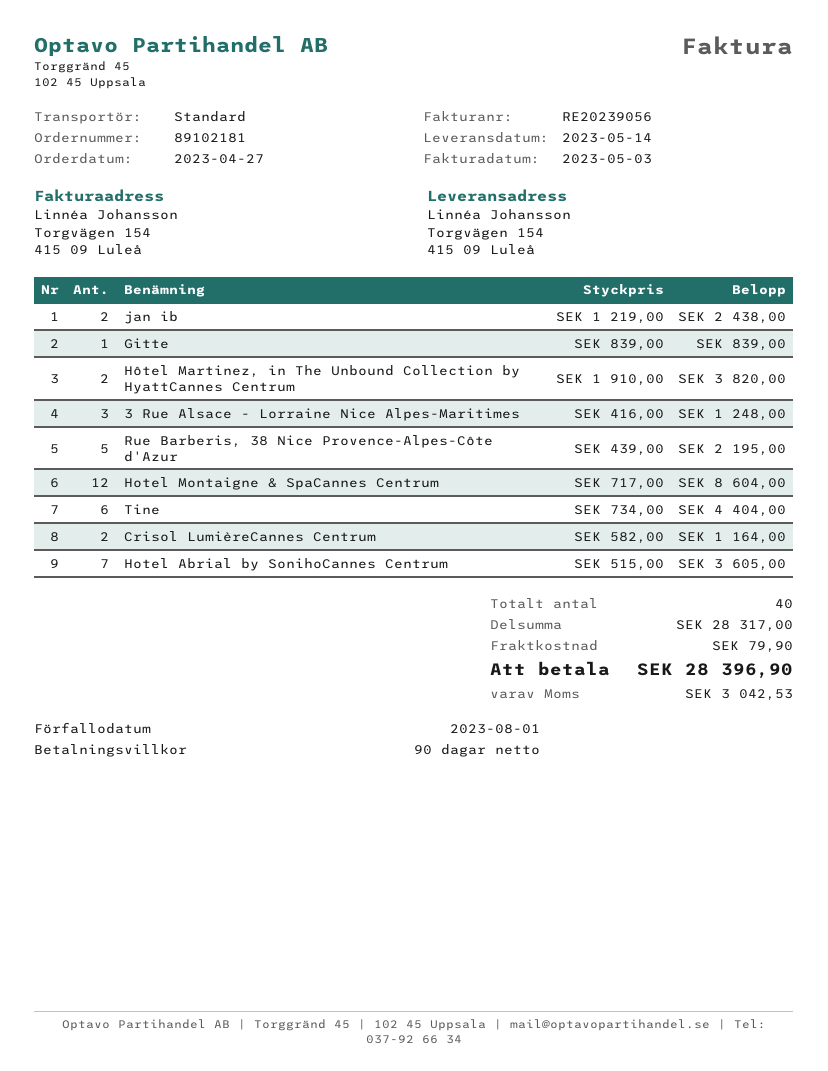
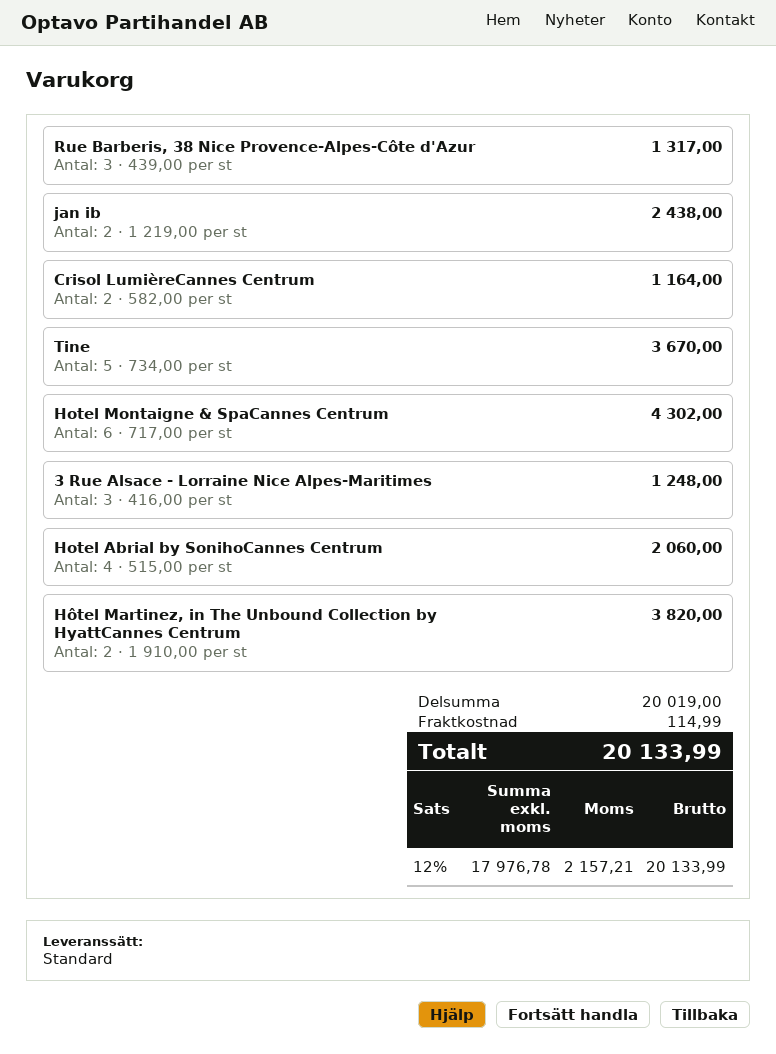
Gitte: 1 x 839.00 = 839.00 -> none
Rue Barberis, 38 Nice Provence-Alpes-Côte d'Azur: 5 x 439.00 = 2195.00 -> 3 x 439.00 = 1317.00
Hotel Montaigne & SpaCannes Centrum: 12 x 717.00 = 8604.00 -> 6 x 717.00 = 4302.00
Tine: 6 x 734.00 = 4404.00 -> 5 x 734.00 = 3670.00
Hotel Abrial by SonihoCannes Centrum: 7 x 515.00 = 3605.00 -> 4 x 515.00 = 2060.00
subtotal: 28317.00 -> 20019.00
shipping: 79.90 -> 114.99
tax: 3042.53 -> 2157.21
total: 28396.90 -> 20133.99

